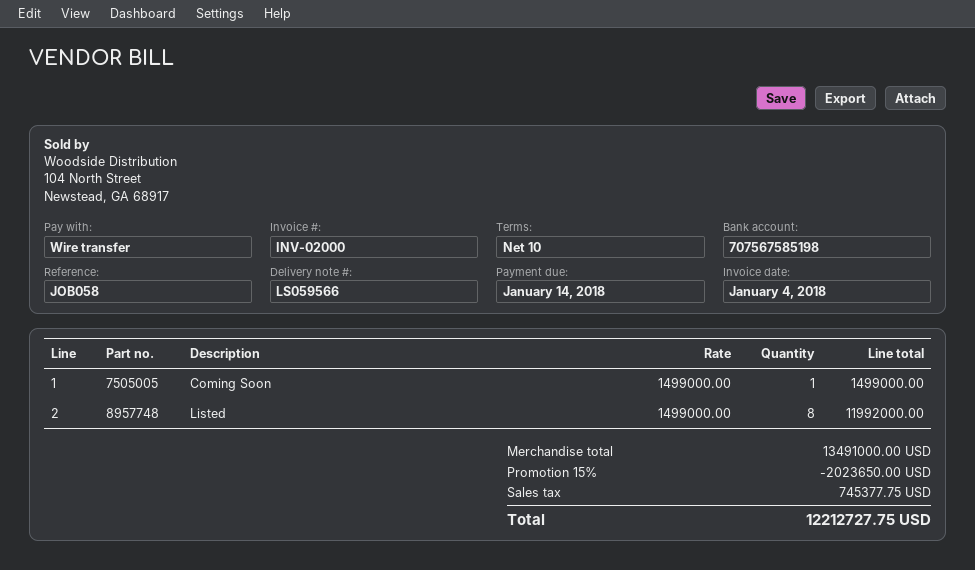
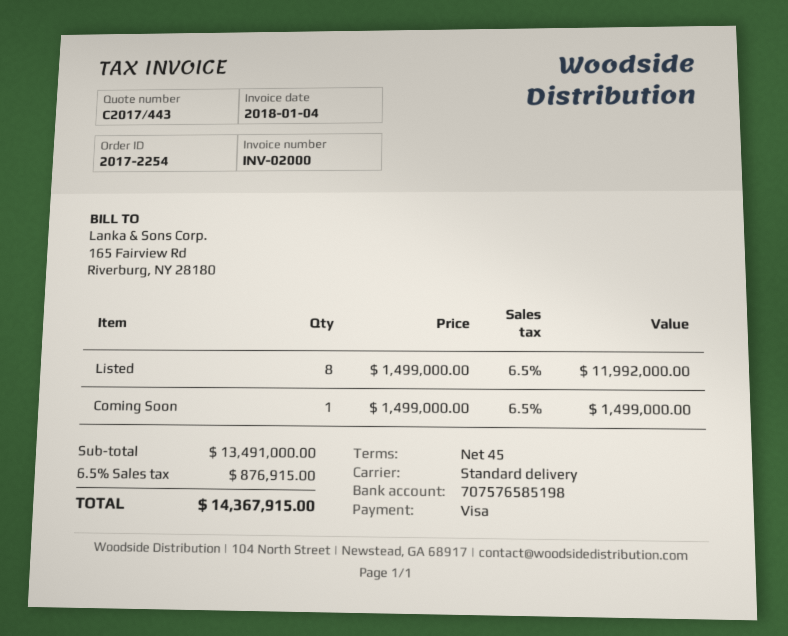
payment terms: 10 days -> 45 days
payment method: bank transfer -> Visa
bank account: 707567585198 -> 707576585198
discount: 15% = 2023650.00 -> none
tax: 745377.75 -> 876915.00
total: 12212727.75 -> 14367915.00

